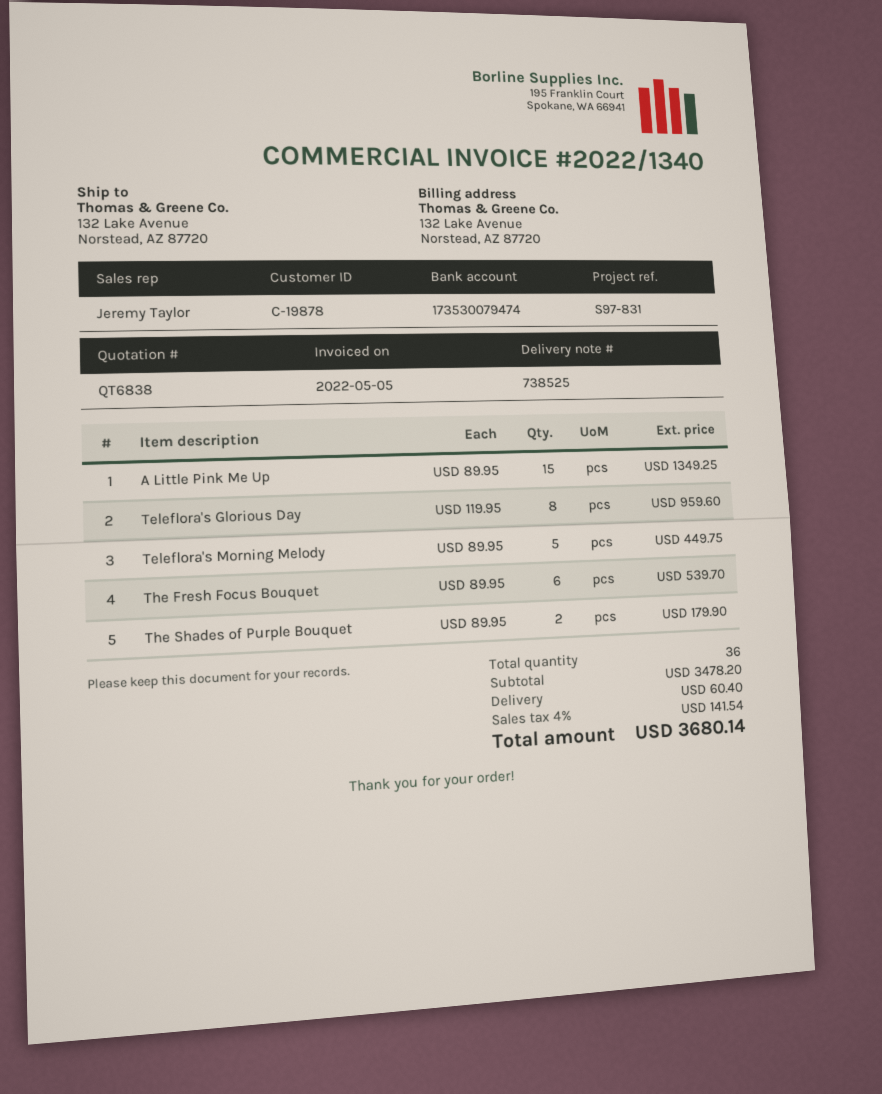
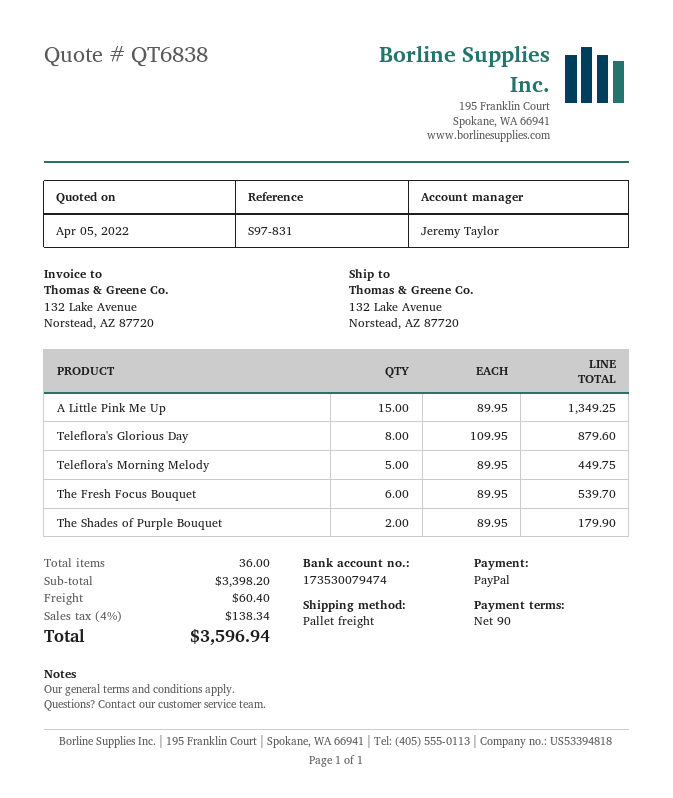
Teleflora's Glorious Day: 8 x 119.95 = 959.60 -> 8 x 109.95 = 879.60
subtotal: 3478.20 -> 3398.20
tax: 4% = 141.54 -> 4% = 138.34
total: 3680.14 -> 3596.94

